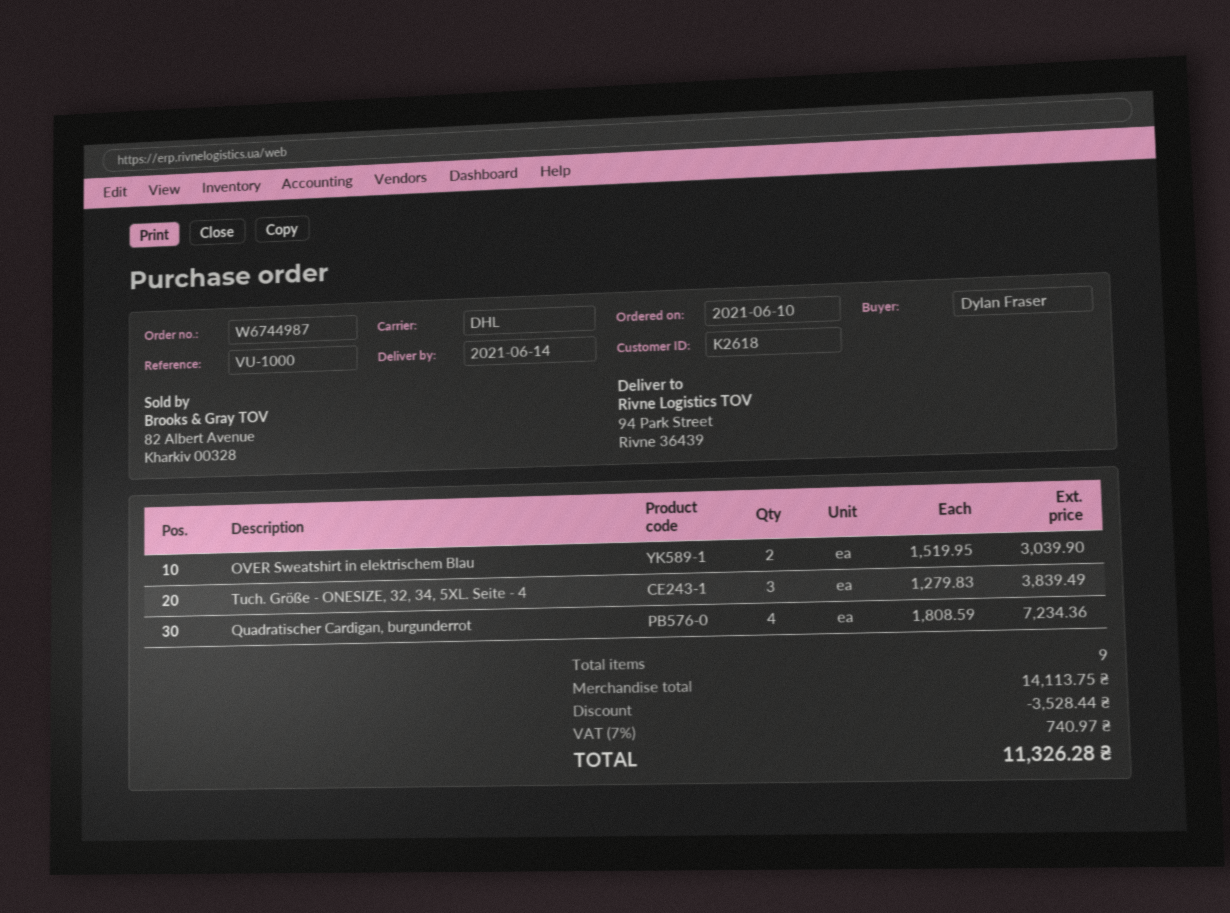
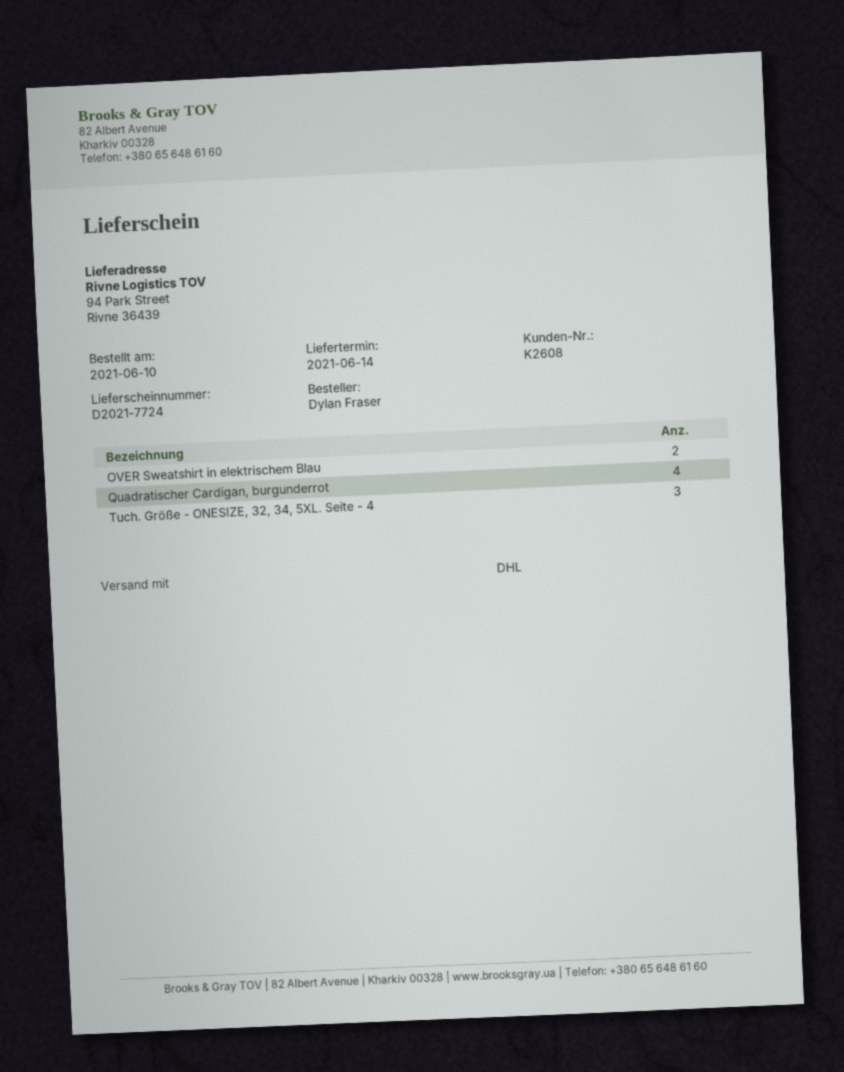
customer number: K2618 -> K2608

